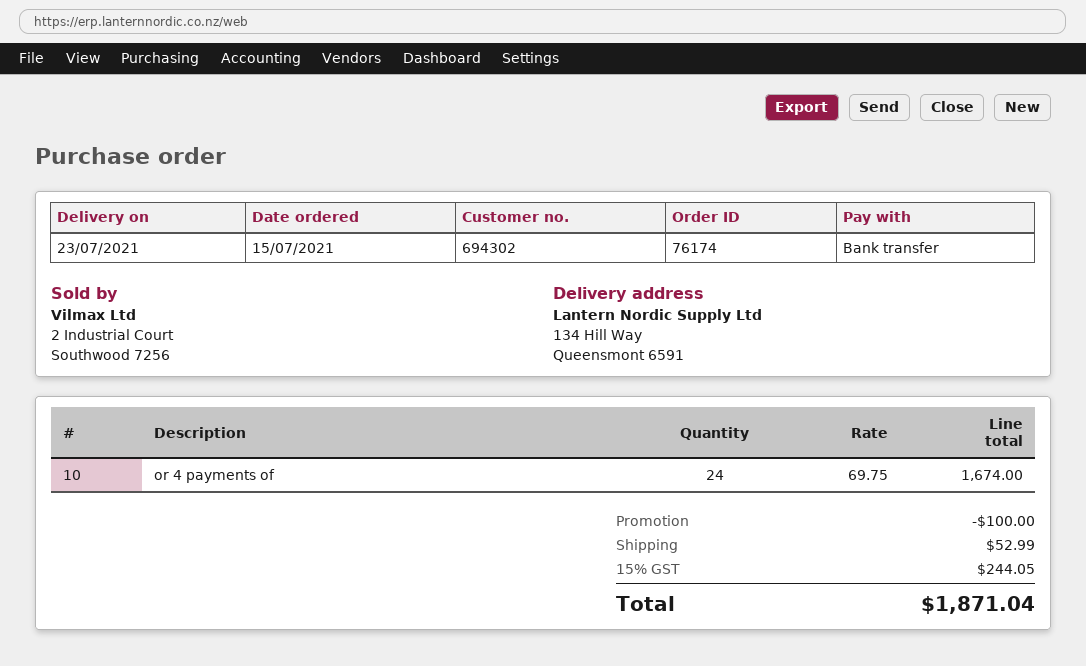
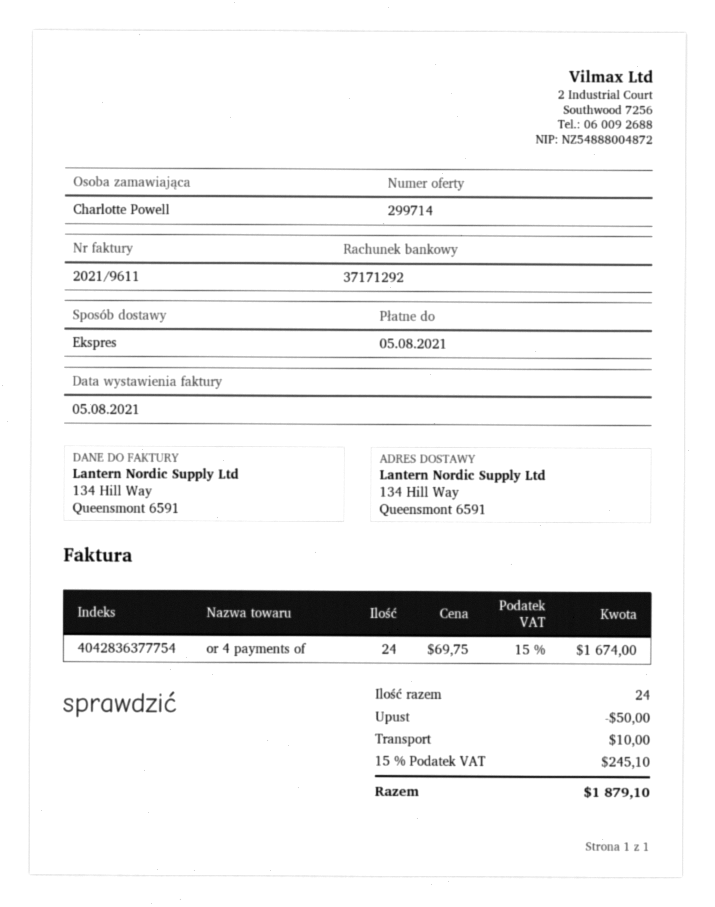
discount: 100.00 -> 50.00
shipping: 52.99 -> 10.00
tax: 15% = 244.05 -> 15% = 245.10
total: 1871.04 -> 1879.10

